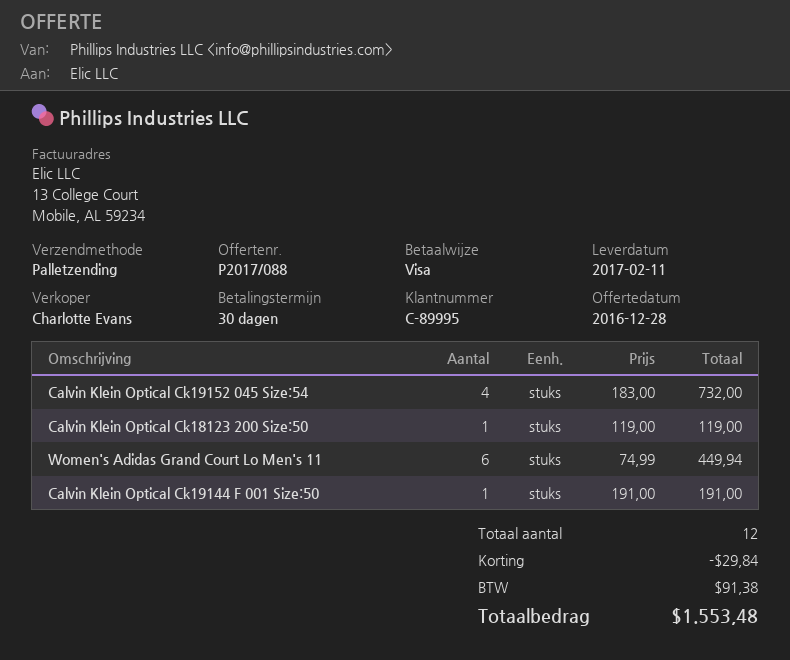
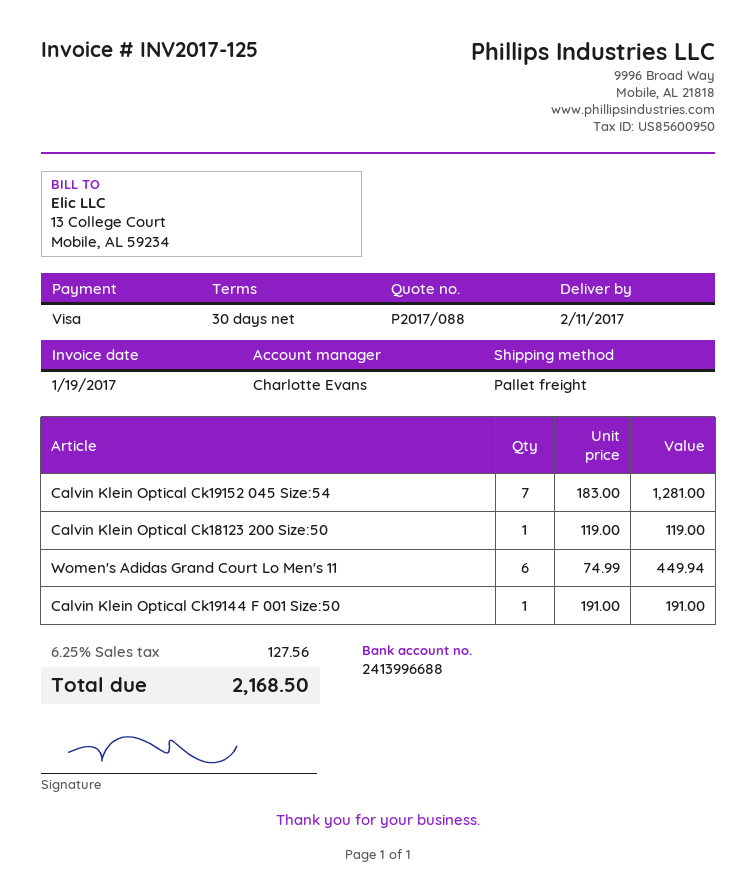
Calvin Klein Optical Ck19152 045 Size:54: 4 x 183.00 = 732.00 -> 7 x 183.00 = 1281.00
discount: 29.84 -> none
tax: 91.38 -> 127.56
total: 1553.48 -> 2168.50

